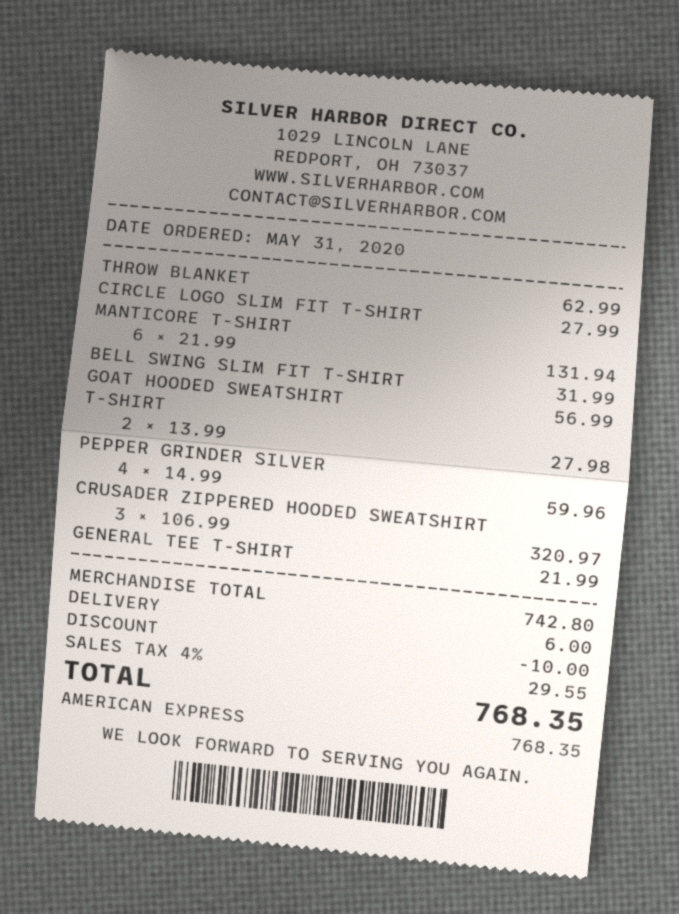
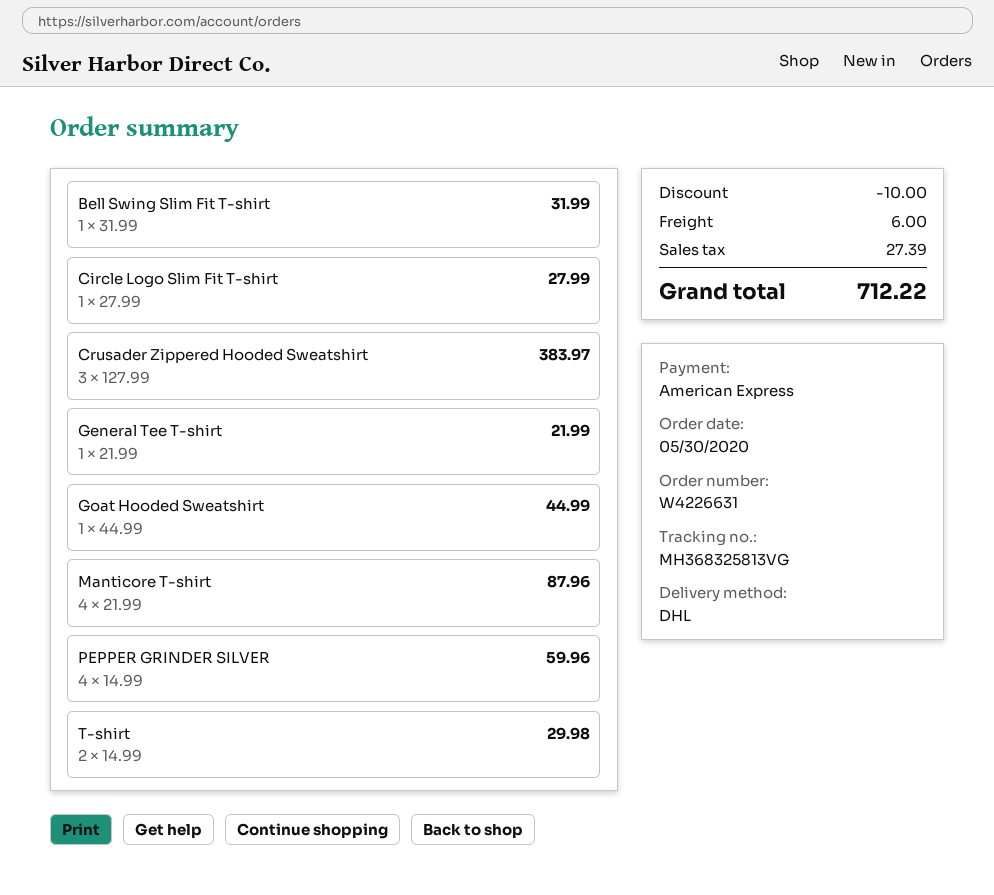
order date: 2020-05-31 -> 2020-05-30
THROW BLANKET: 1 x 62.99 = 62.99 -> none
MANTICORE T-SHIRT: 6 x 21.99 = 131.94 -> 4 x 21.99 = 87.96
GOAT HOODED SWEATSHIRT: 1 x 56.99 = 56.99 -> 1 x 44.99 = 44.99
T-SHIRT: 2 x 13.99 = 27.98 -> 2 x 14.99 = 29.98
CRUSADER ZIPPERED HOODED SWEATSHIRT: 3 x 106.99 = 320.97 -> 3 x 127.99 = 383.97
tax: 29.55 -> 27.39
total: 768.35 -> 712.22

